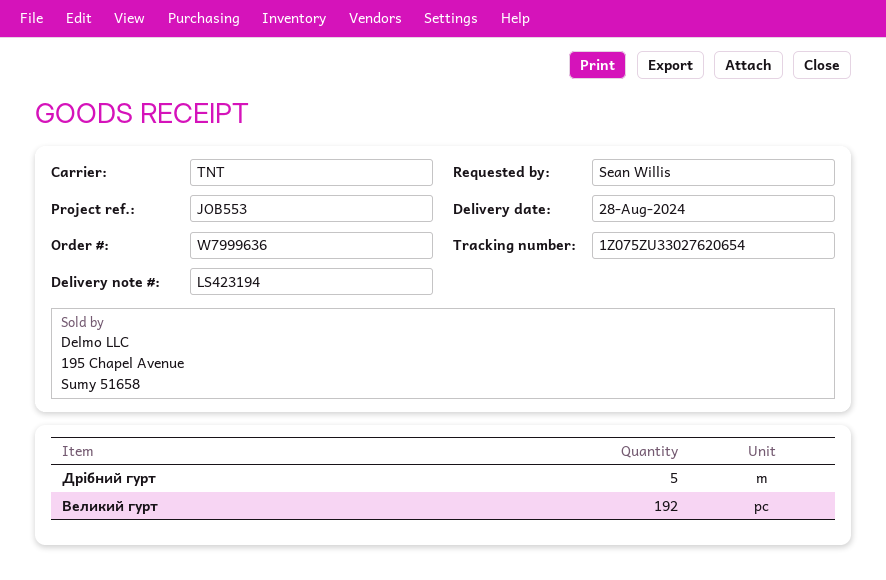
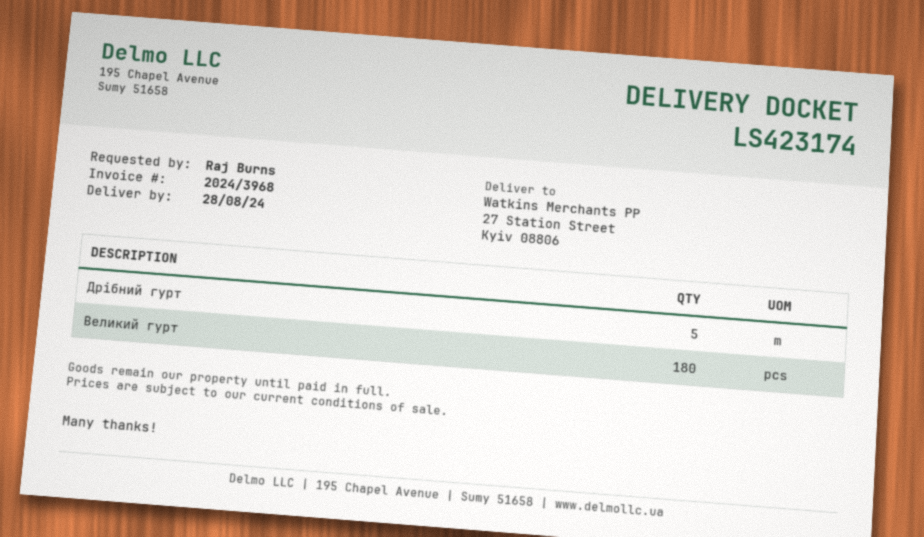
delivery note number: LS423194 -> LS423174
ordered by: Sean Willis -> Raj Burns
Великий гурт: 192 -> 180

